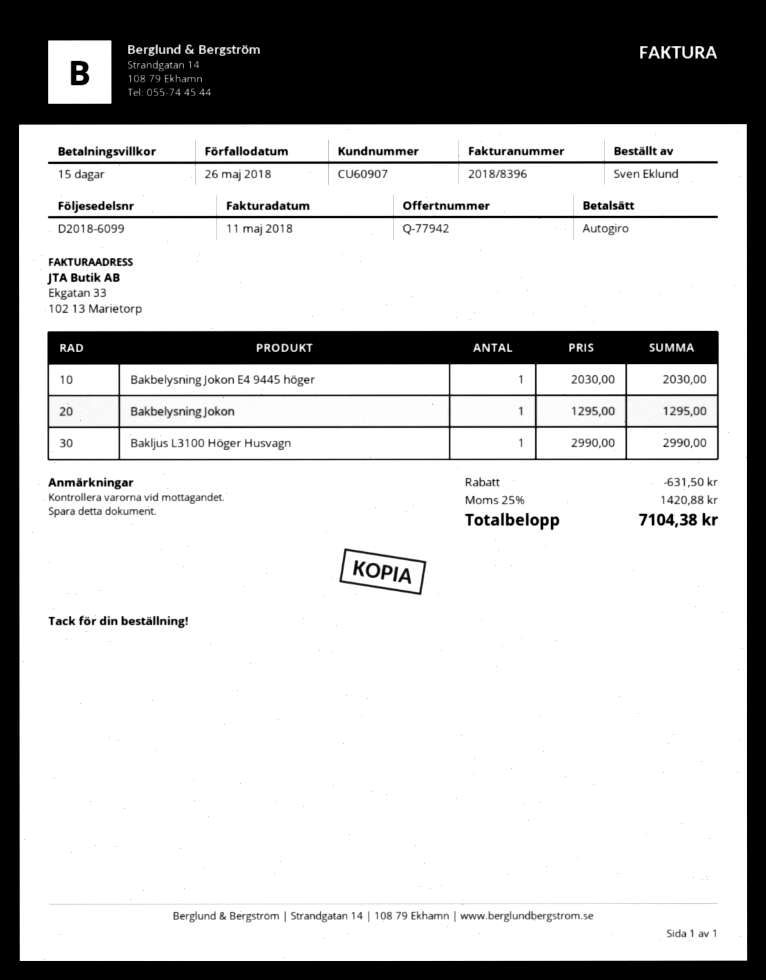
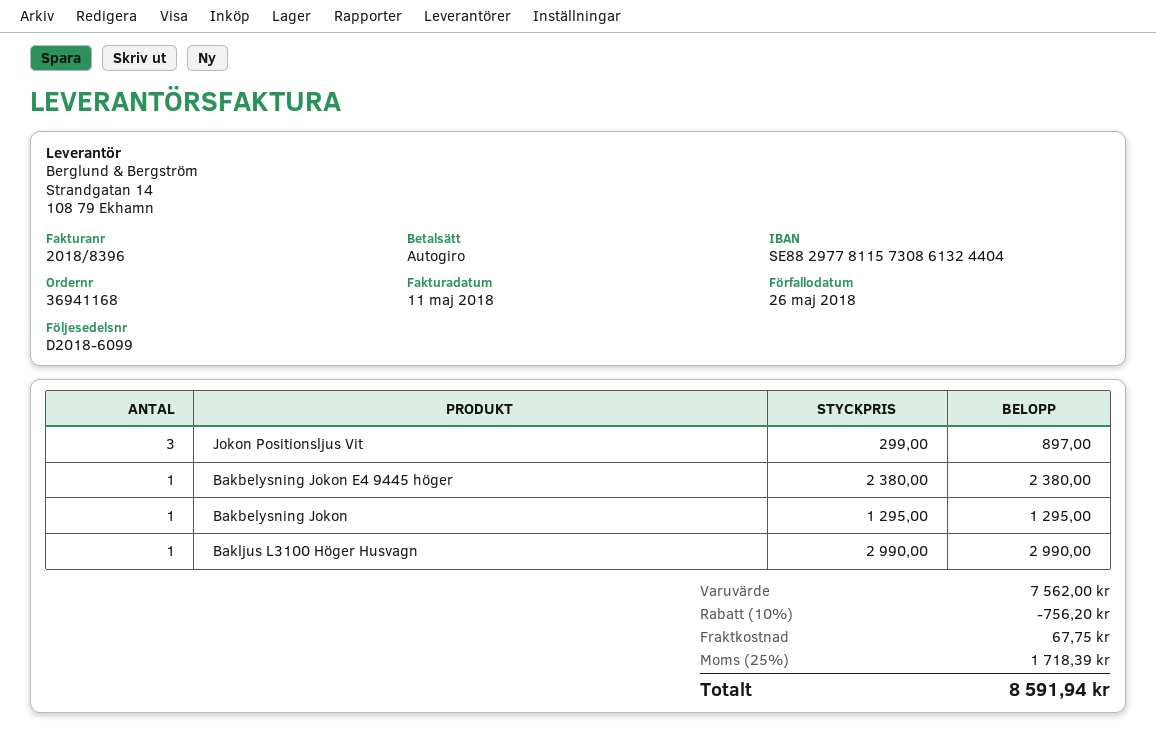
Bakbelysning Jokon E4 9445 höger: 1 x 2030.00 = 2030.00 -> 1 x 2380.00 = 2380.00
Jokon Positionsljus Vit: none -> 3 x 299.00 = 897.00
discount: 631.50 -> 756.20
shipping: none -> 67.75
tax: 25% = 1420.88 -> 25% = 1718.39
total: 7104.38 -> 8591.94

